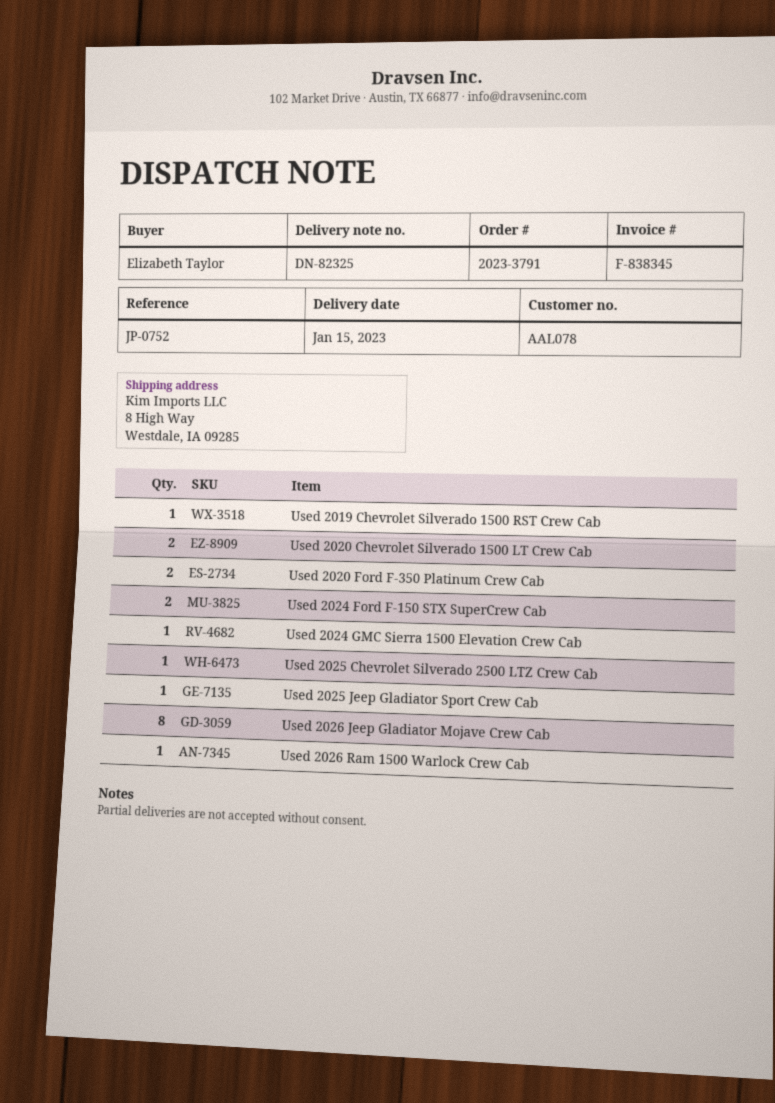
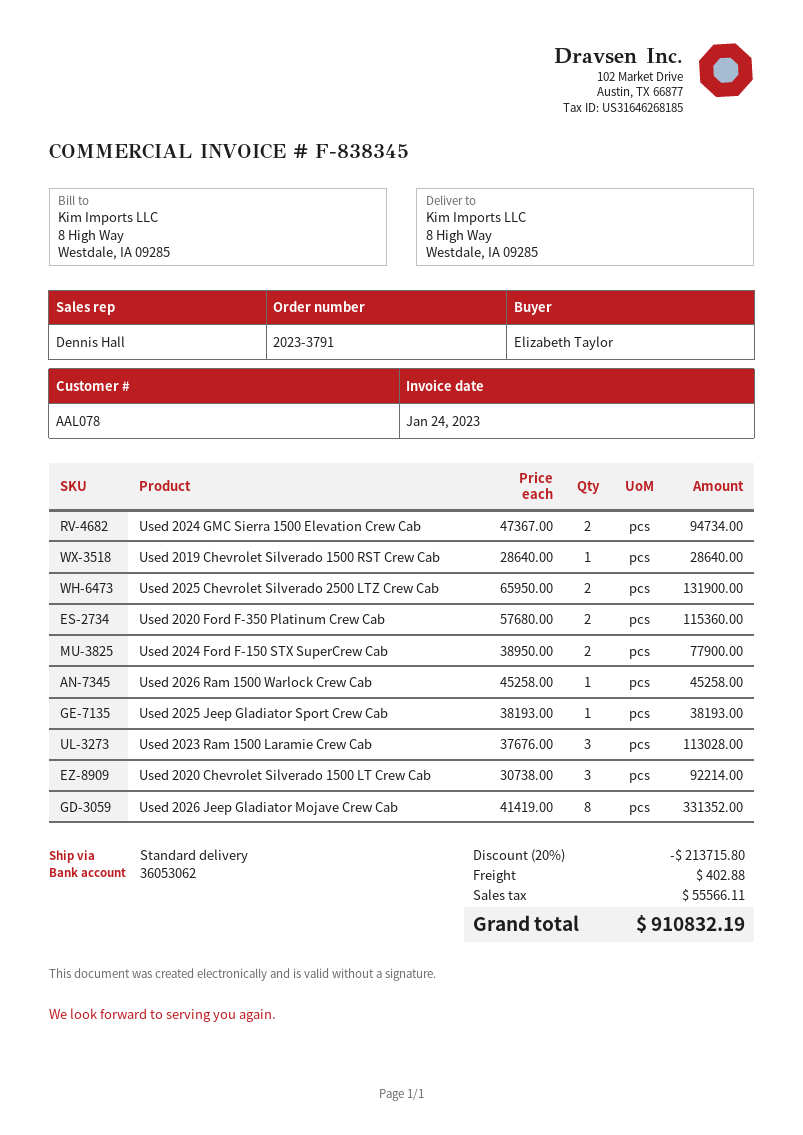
Used 2020 Chevrolet Silverado 1500 LT Crew Cab: 2 -> 3
Used 2024 GMC Sierra 1500 Elevation Crew Cab: 1 -> 2
Used 2025 Chevrolet Silverado 2500 LTZ Crew Cab: 1 -> 2
Used 2023 Ram 1500 Laramie Crew Cab: none -> 3

